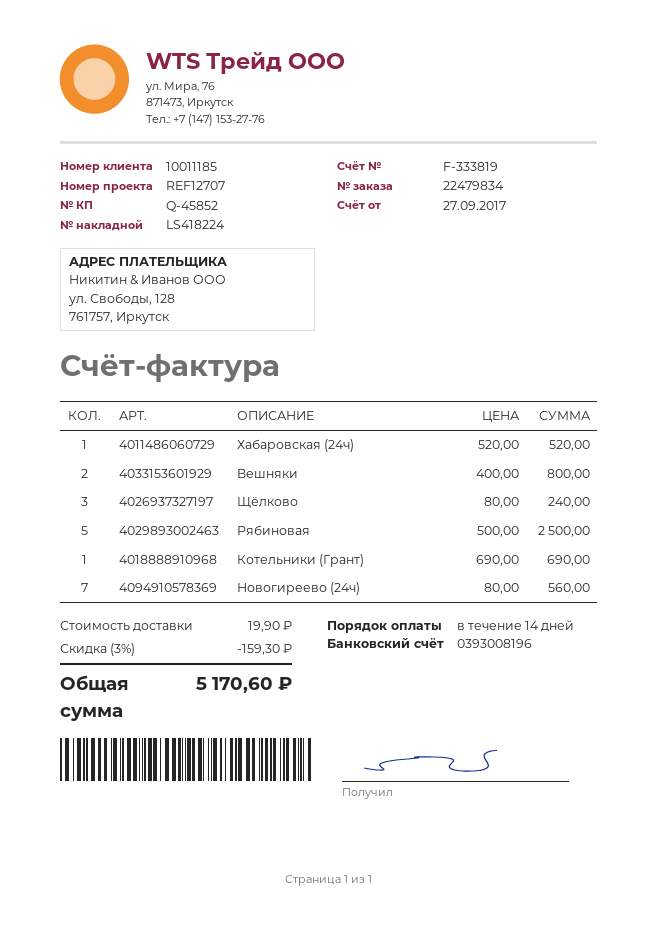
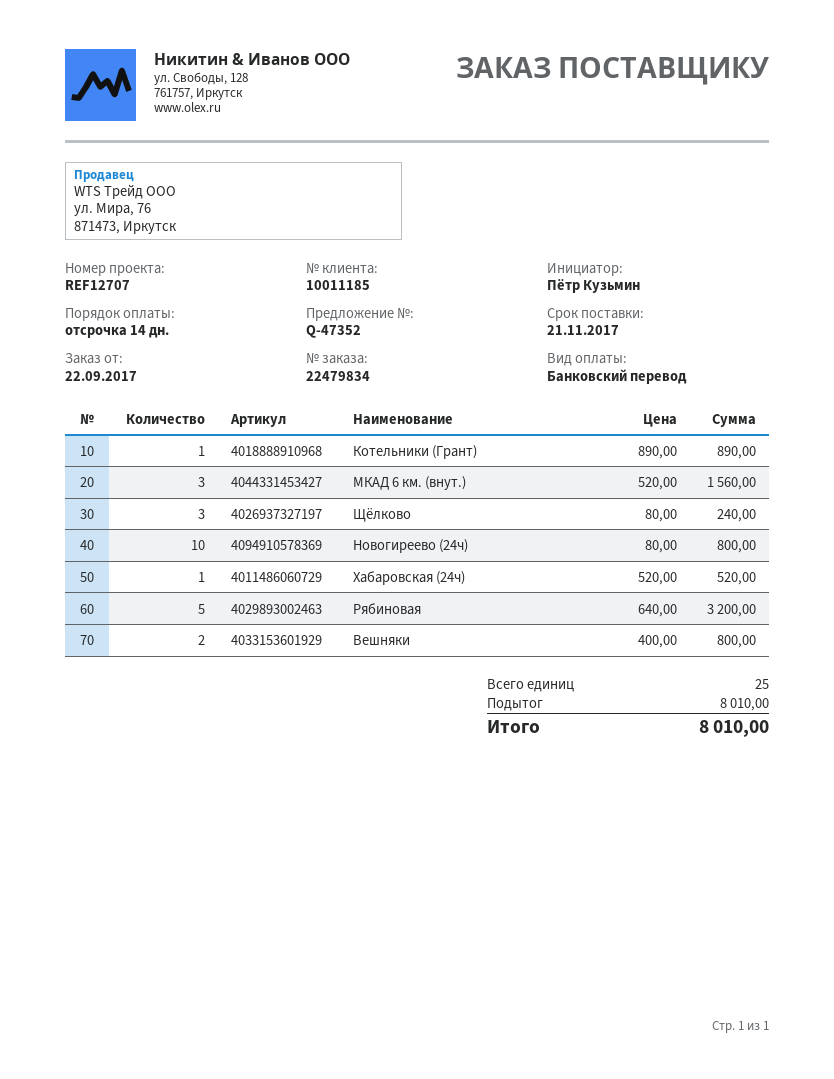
quote number: Q-45852 -> Q-47352
Рябиновая: 5 x 500.00 = 2500.00 -> 5 x 640.00 = 3200.00
Котельники (Грант): 1 x 690.00 = 690.00 -> 1 x 890.00 = 890.00
Новогиреево (24ч): 7 x 80.00 = 560.00 -> 10 x 80.00 = 800.00
МКАД 6 км. (внут.): none -> 3 x 520.00 = 1560.00
discount: 3% = 159.30 -> none
shipping: 19.90 -> none
total: 5170.60 -> 8010.00

